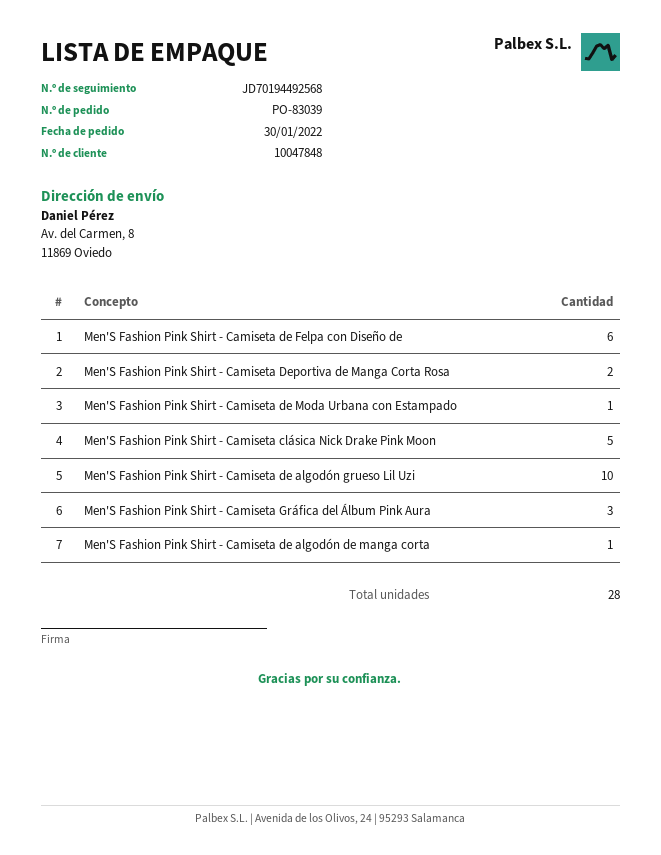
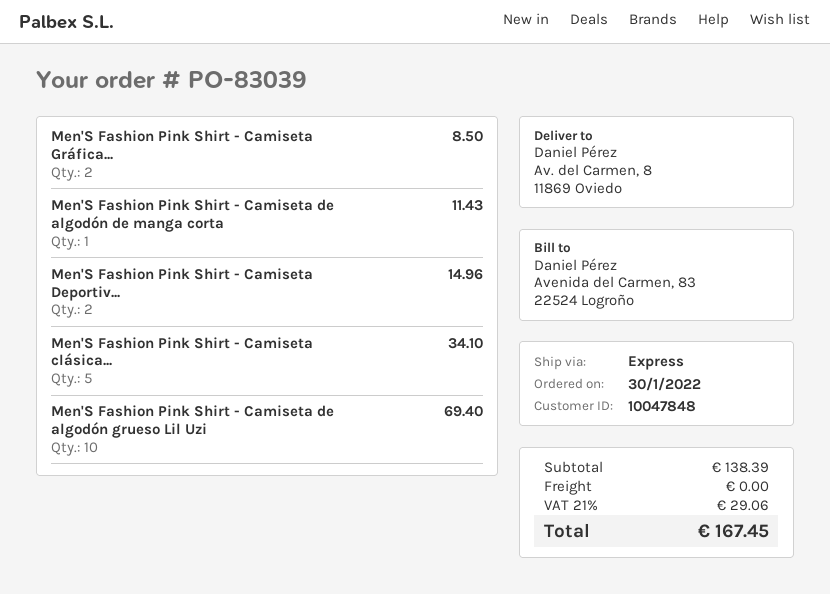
Men'S Fashion Pink Shirt - Camiseta de Felpa con Diseño de: 6 -> none
Men'S Fashion Pink Shirt - Camiseta de Moda Urbana con Estampado: 1 -> none
Men'S Fashion Pink Shirt - Camiseta Gráfica del Álbum Pink Aura: 3 -> 2

